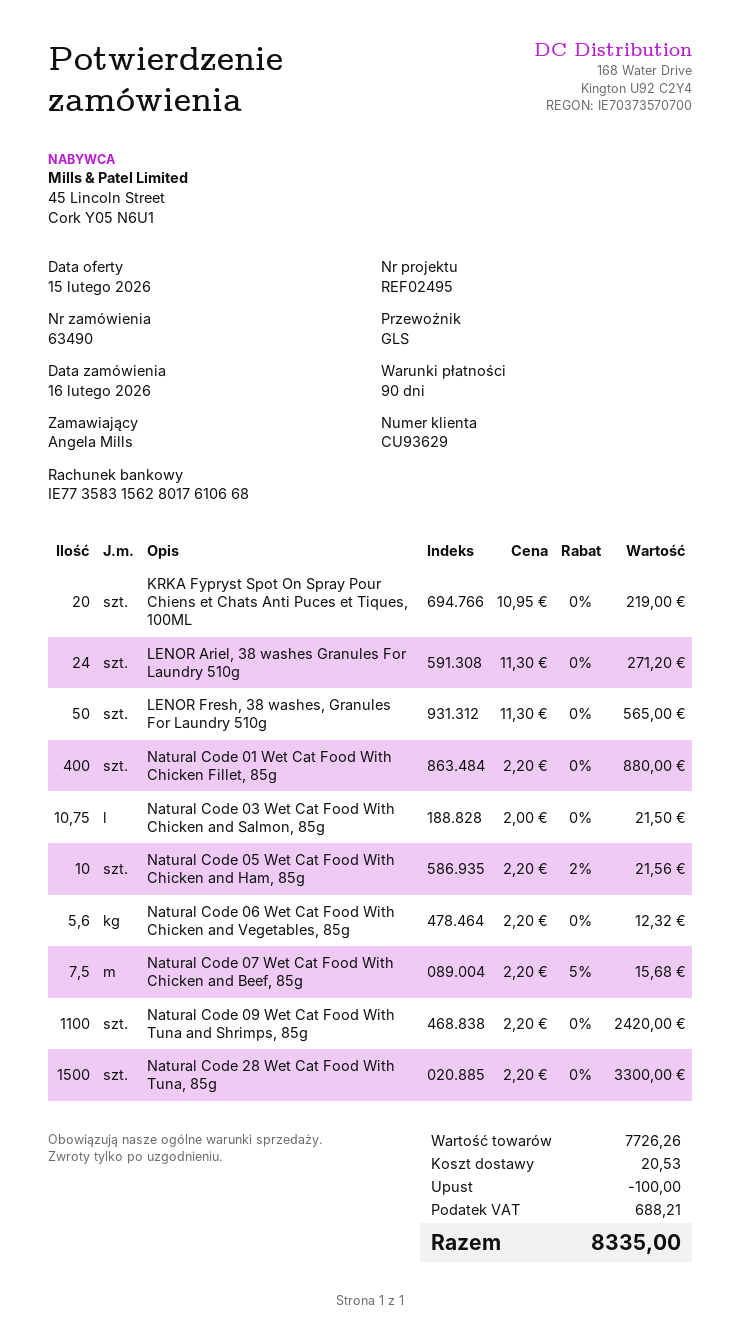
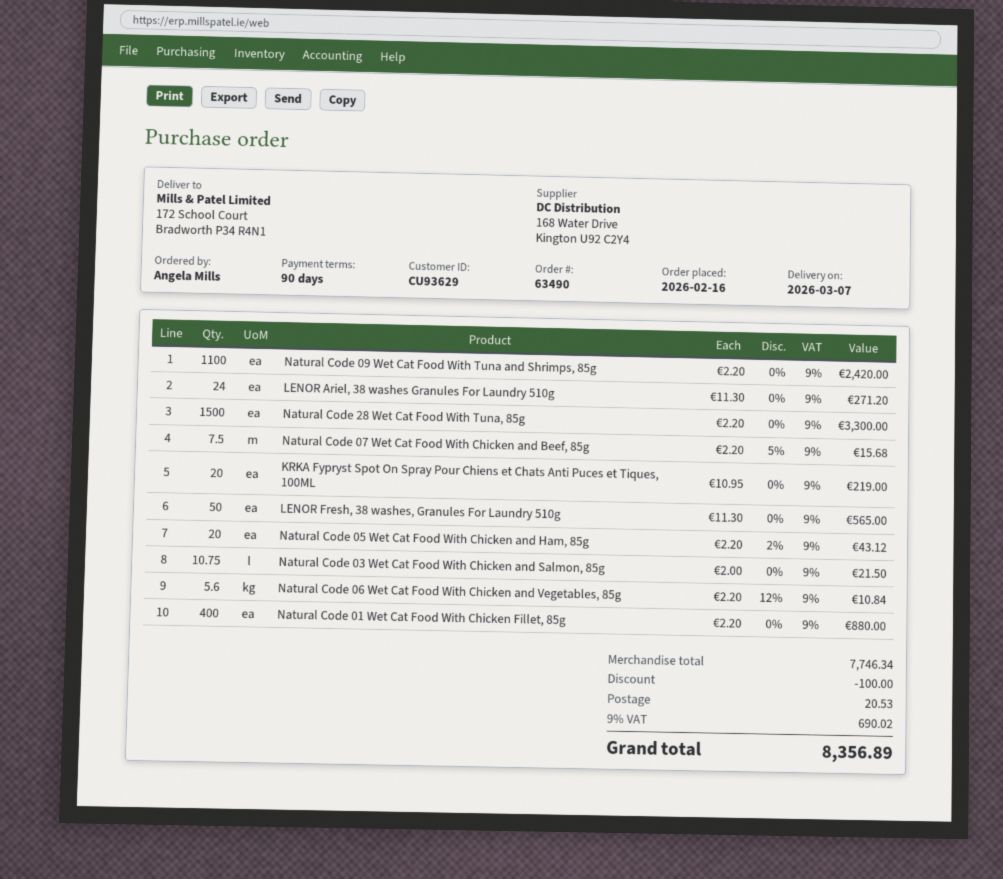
Natural Code 05 Wet Cat Food With Chicken and Ham, 85g: 10 x 2.20 - 2% = 21.56 -> 20 x 2.20 - 2% = 43.12
Natural Code 06 Wet Cat Food With Chicken and Vegetables, 85g: 5.6 x 2.20 = 12.32 -> 5.6 x 2.20 - 12% = 10.84
subtotal: 7726.26 -> 7746.34
tax: 688.21 -> 690.02
total: 8335.00 -> 8356.89

